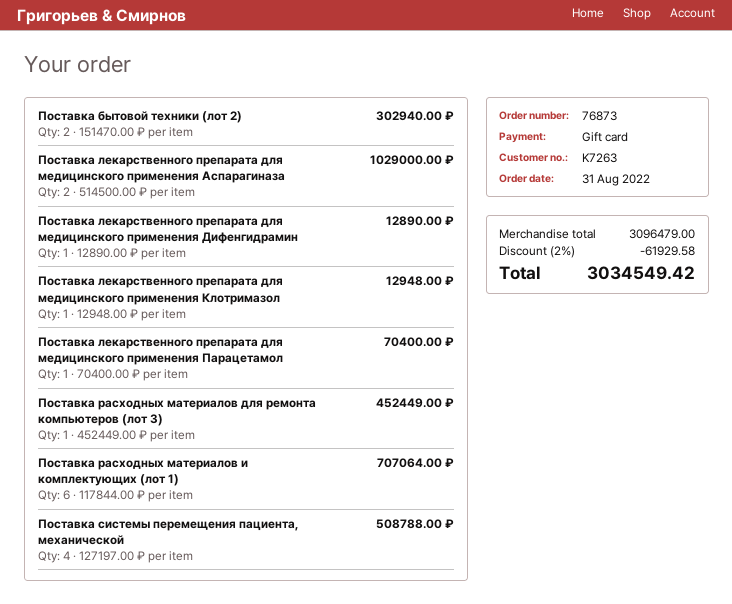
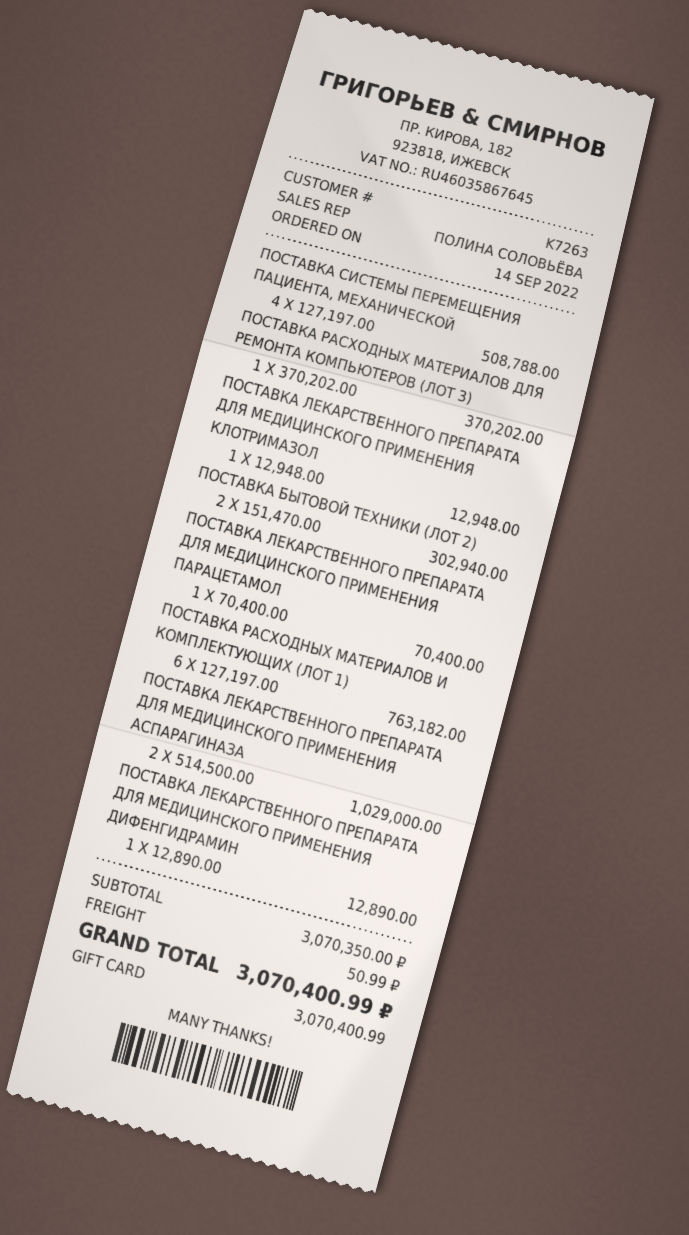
order date: 2022-08-31 -> 2022-09-14
Поставка расходных материалов для ремонта компьютеров (лот 3): 1 x 452449.00 = 452449.00 -> 1 x 370202.00 = 370202.00
Поставка расходных материалов и комплектующих (лот 1): 6 x 117844.00 = 707064.00 -> 6 x 127197.00 = 763182.00
subtotal: 3096479.00 -> 3070350.00
discount: 2% = 61929.58 -> none
shipping: none -> 50.99
total: 3034549.42 -> 3070400.99

